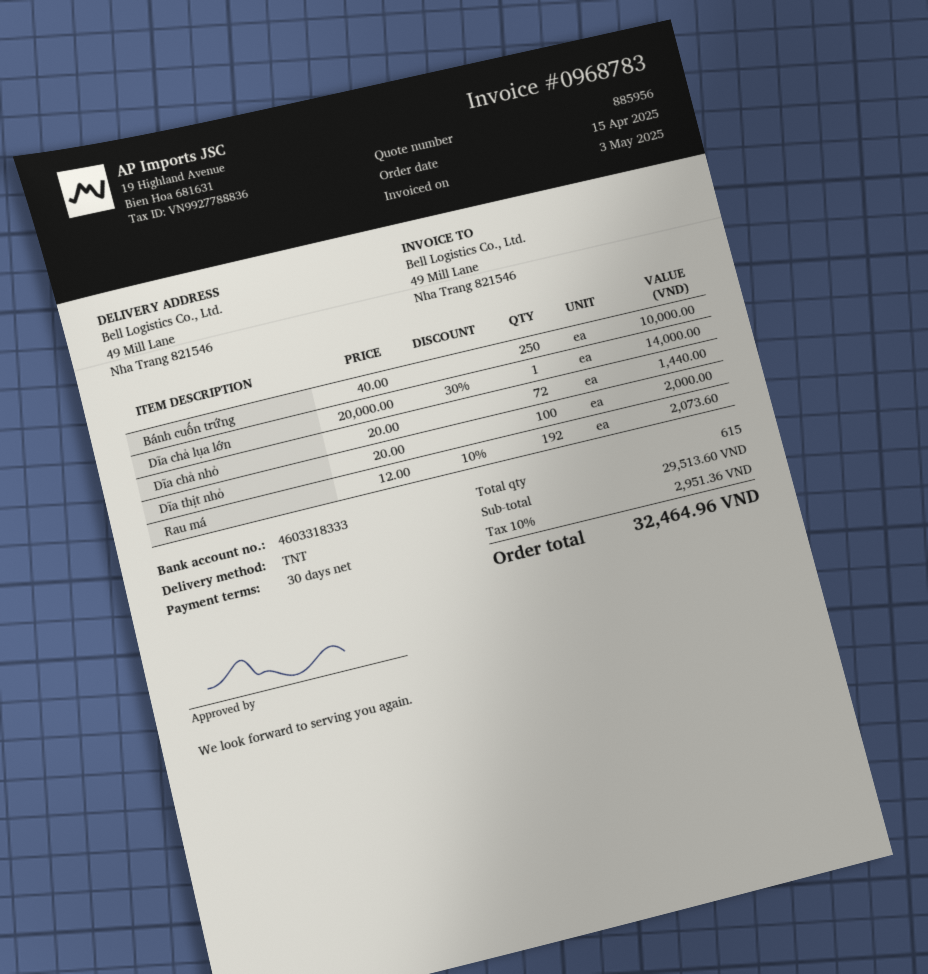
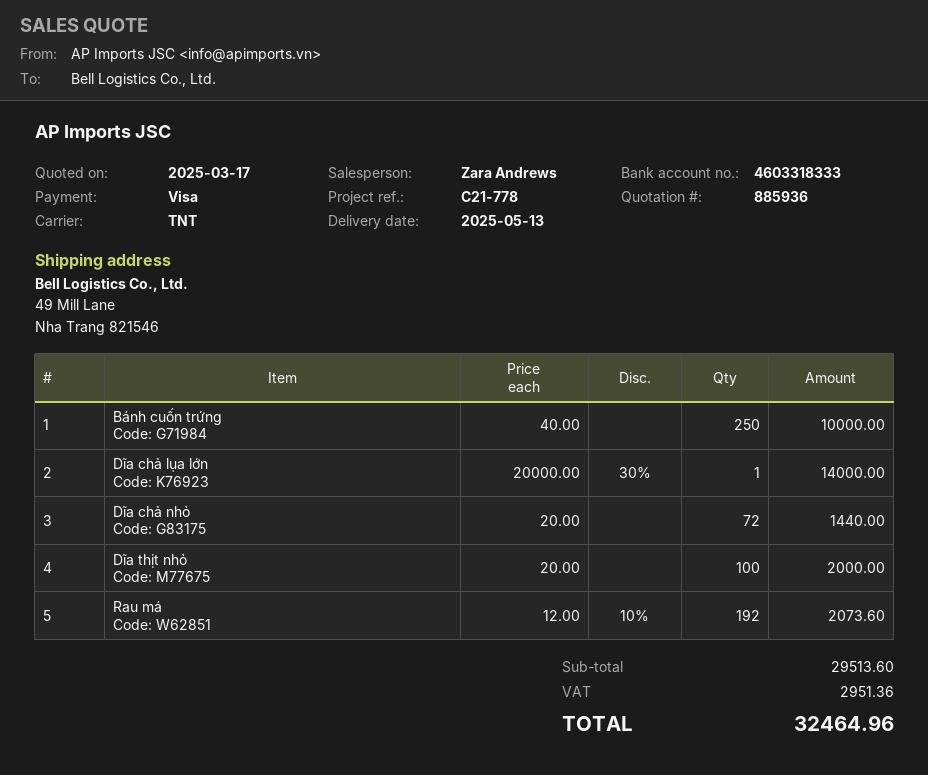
quote number: 885956 -> 885936

